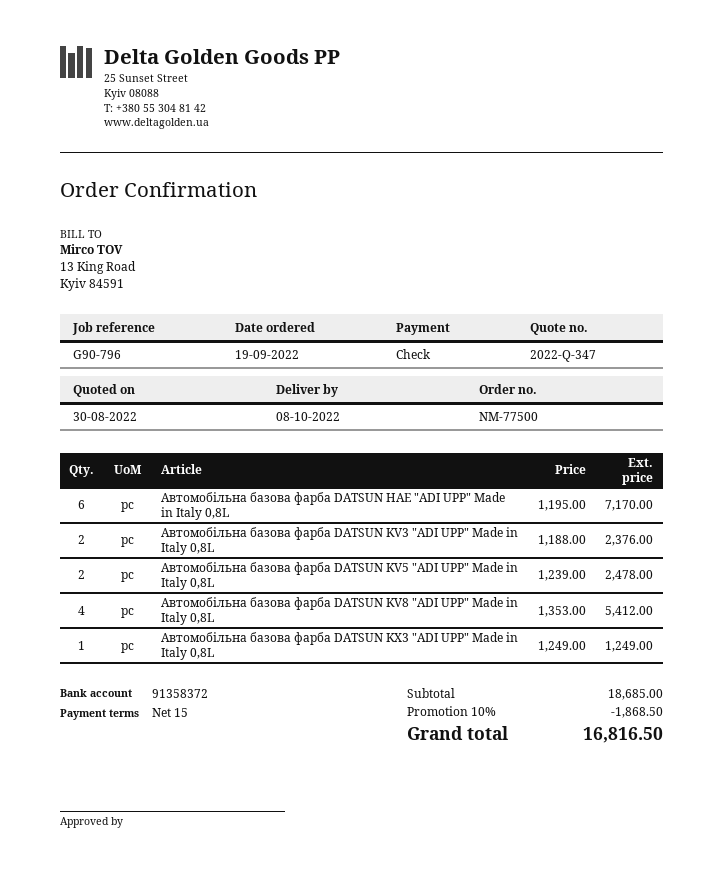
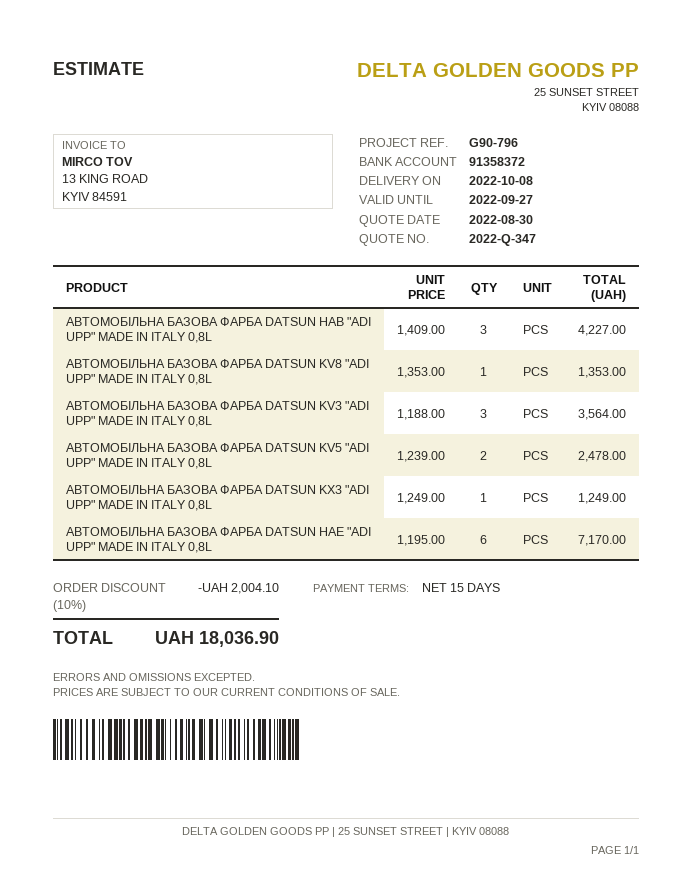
Автомобільна базова фарба DATSUN KV3 "ADI UPP" Made in Italy 0,8L: 2 x 1188.00 = 2376.00 -> 3 x 1188.00 = 3564.00
Автомобільна базова фарба DATSUN KV8 "ADI UPP" Made in Italy 0,8L: 4 x 1353.00 = 5412.00 -> 1 x 1353.00 = 1353.00
АВТОМОБІЛЬНА БАЗОВА ФАРБА DATSUN HAB "ADI UPP" MADE IN ITALY 0,8L: none -> 3 x 1409.00 = 4227.00
discount: 10% = 1868.50 -> 10% = 2004.10
total: 16816.50 -> 18036.90

